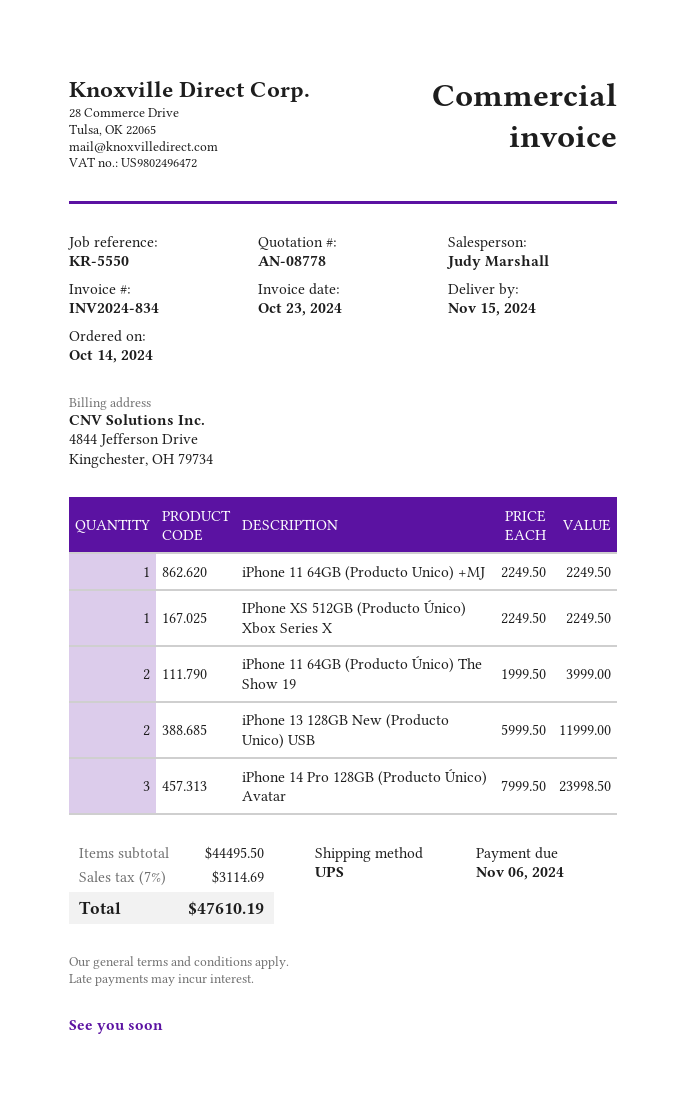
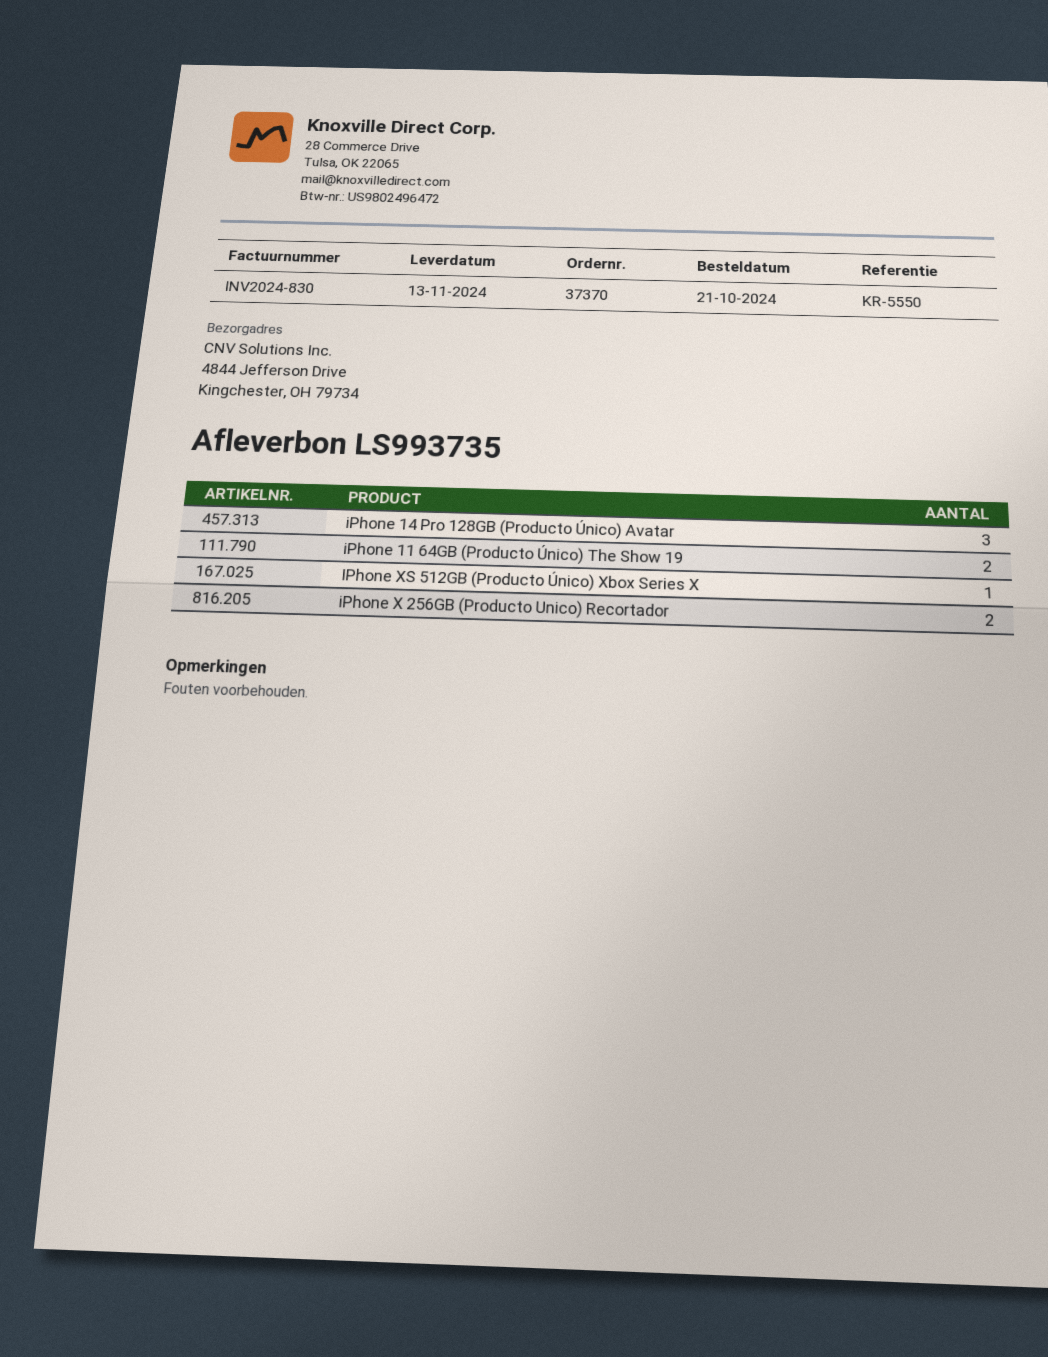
order date: 2024-10-14 -> 2024-10-21
delivery date: 2024-11-15 -> 2024-11-13
invoice number: INV2024-834 -> INV2024-830
iPhone 11 64GB (Producto Unico) +MJ: 1 -> none
iPhone 13 128GB New (Producto Unico) USB: 2 -> none
iPhone X 256GB (Producto Unico) Recortador: none -> 2

